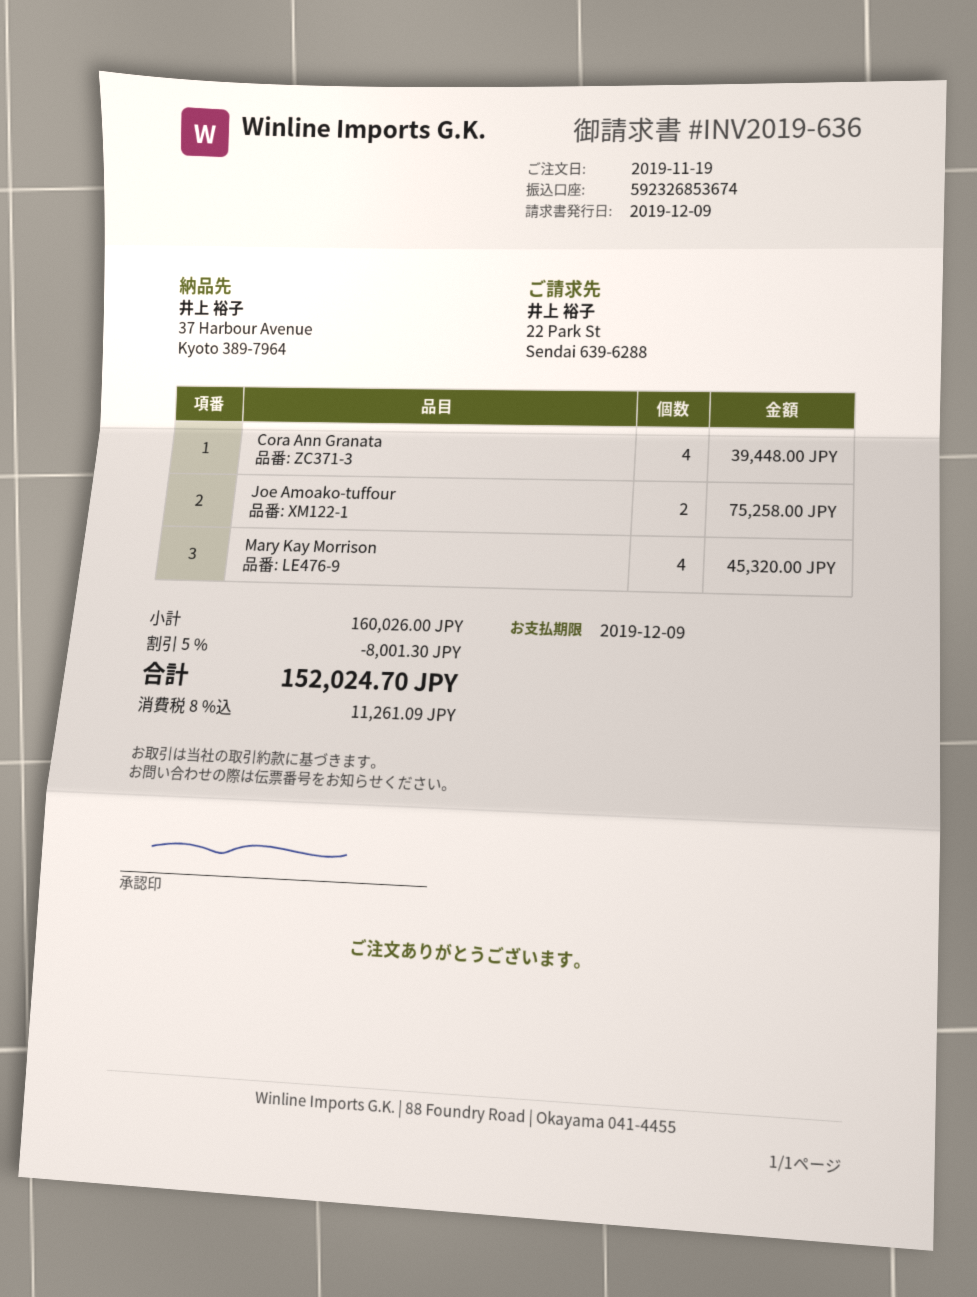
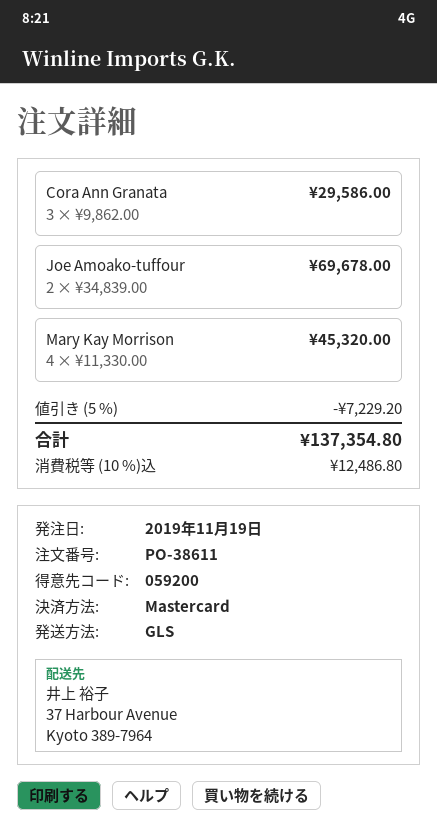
Cora Ann Granata: 4 for 39448.00 -> 3 for 29586.00
Joe Amoako-tuffour: 2 for 75258.00 -> 2 for 69678.00
discount: 5% = 8001.30 -> 5% = 7229.20
tax: 8% = 11261.09 -> 10% = 12486.80
total: 152024.70 -> 137354.80

